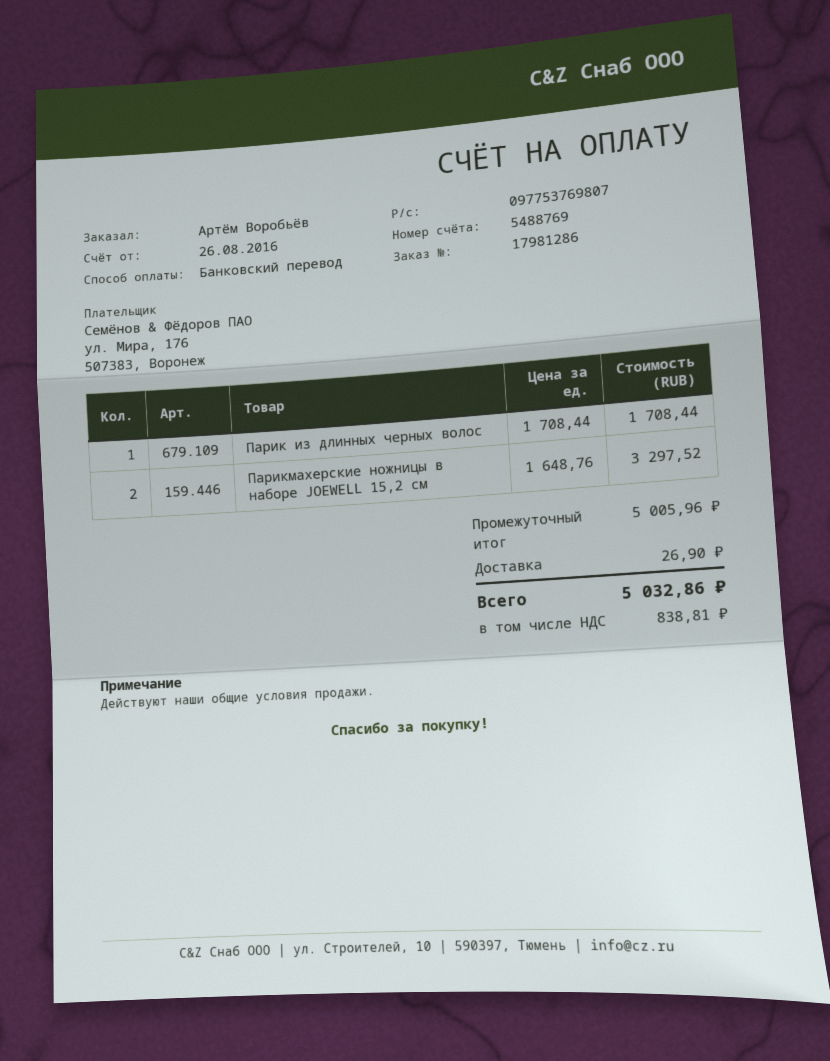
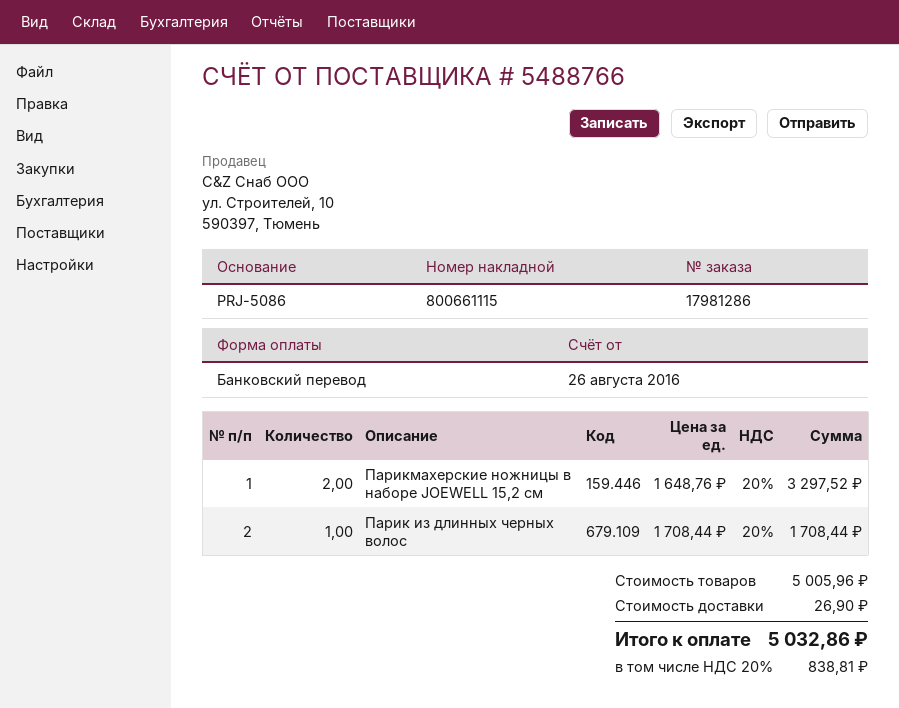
invoice number: 5488769 -> 5488766

